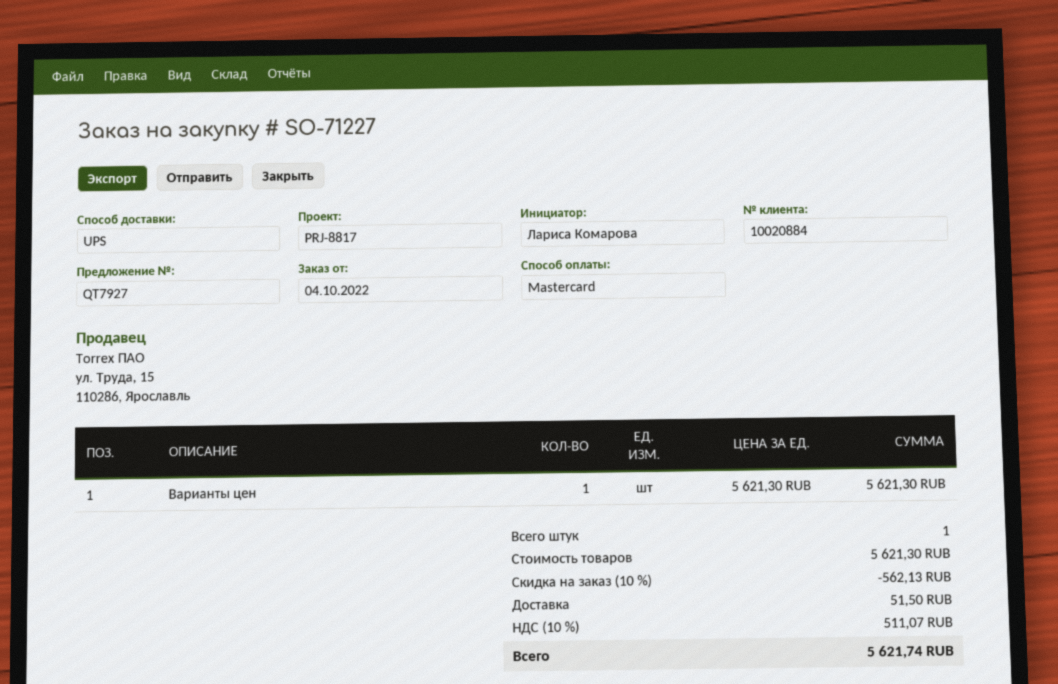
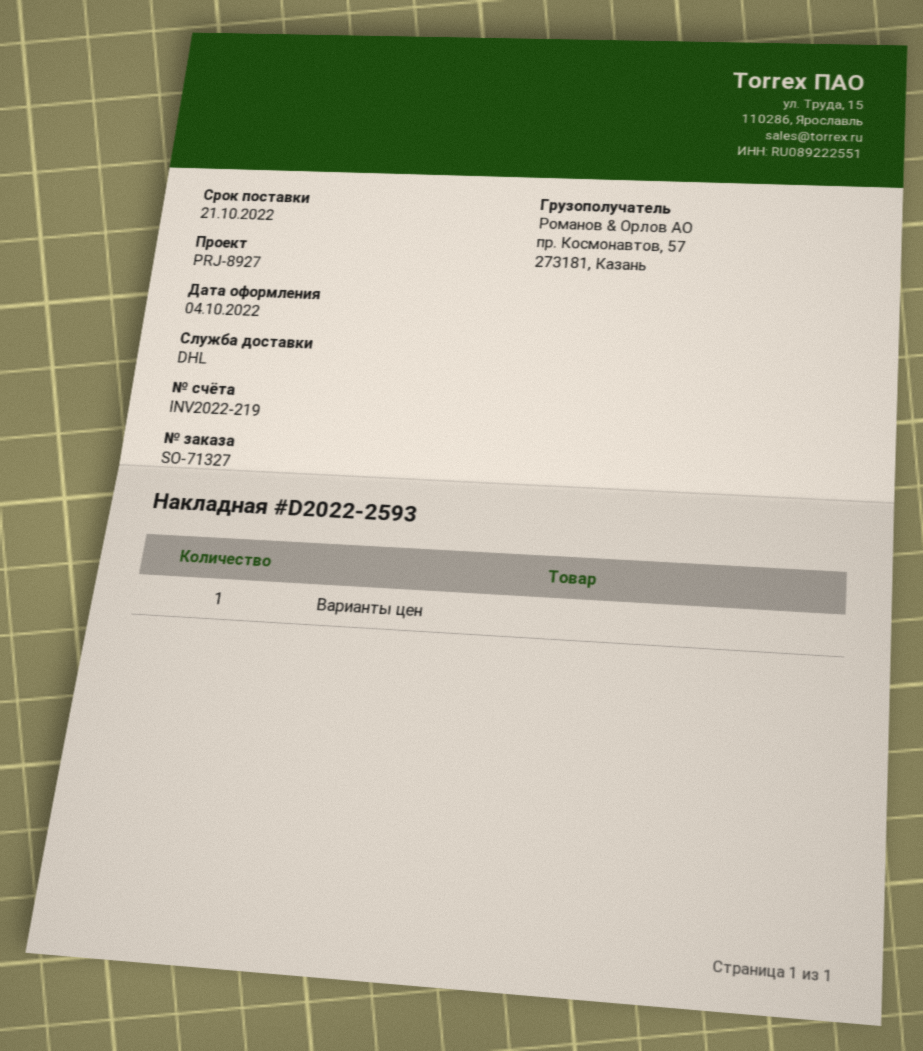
order number: SO-71227 -> SO-71327
reference: PRJ-8817 -> PRJ-8927
shipping method: UPS -> DHL

